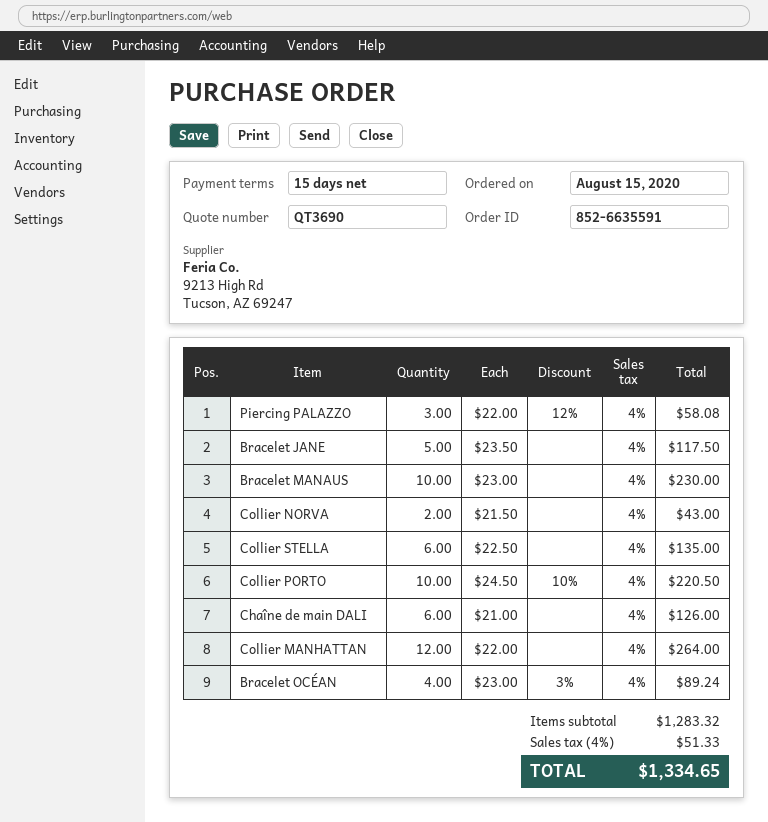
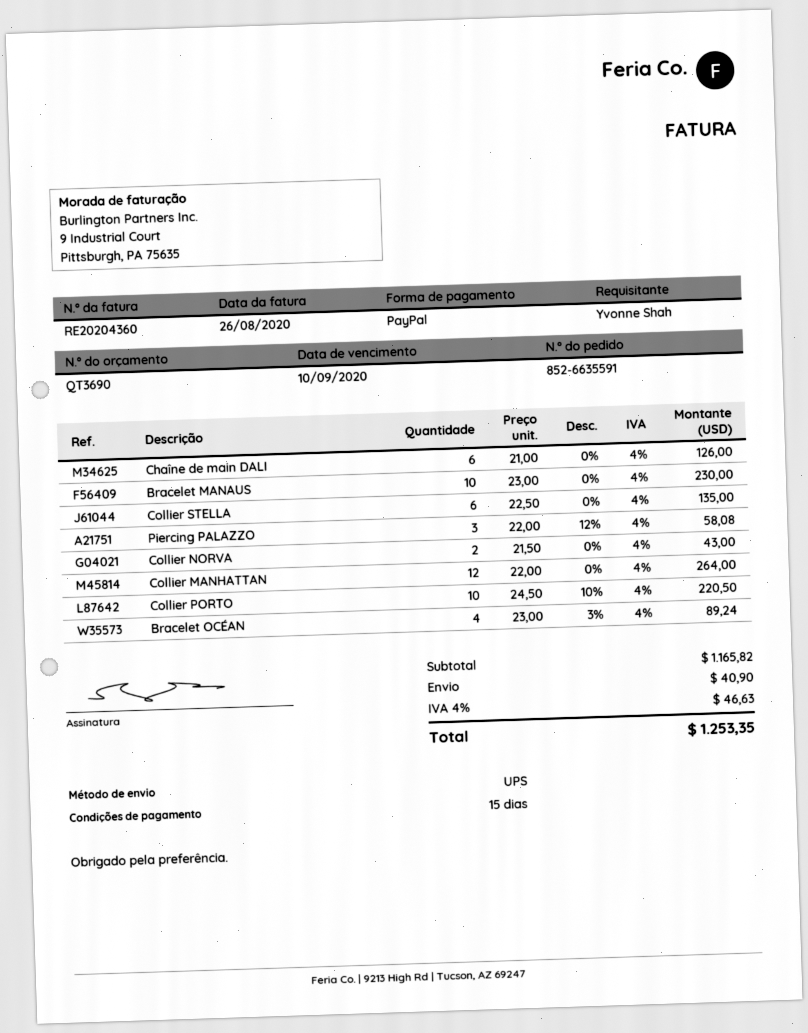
Bracelet JANE: 5 x 23.50 = 117.50 -> none
subtotal: 1283.32 -> 1165.82
shipping: none -> 40.90
tax: 4% = 51.33 -> 4% = 46.63
total: 1334.65 -> 1253.35

